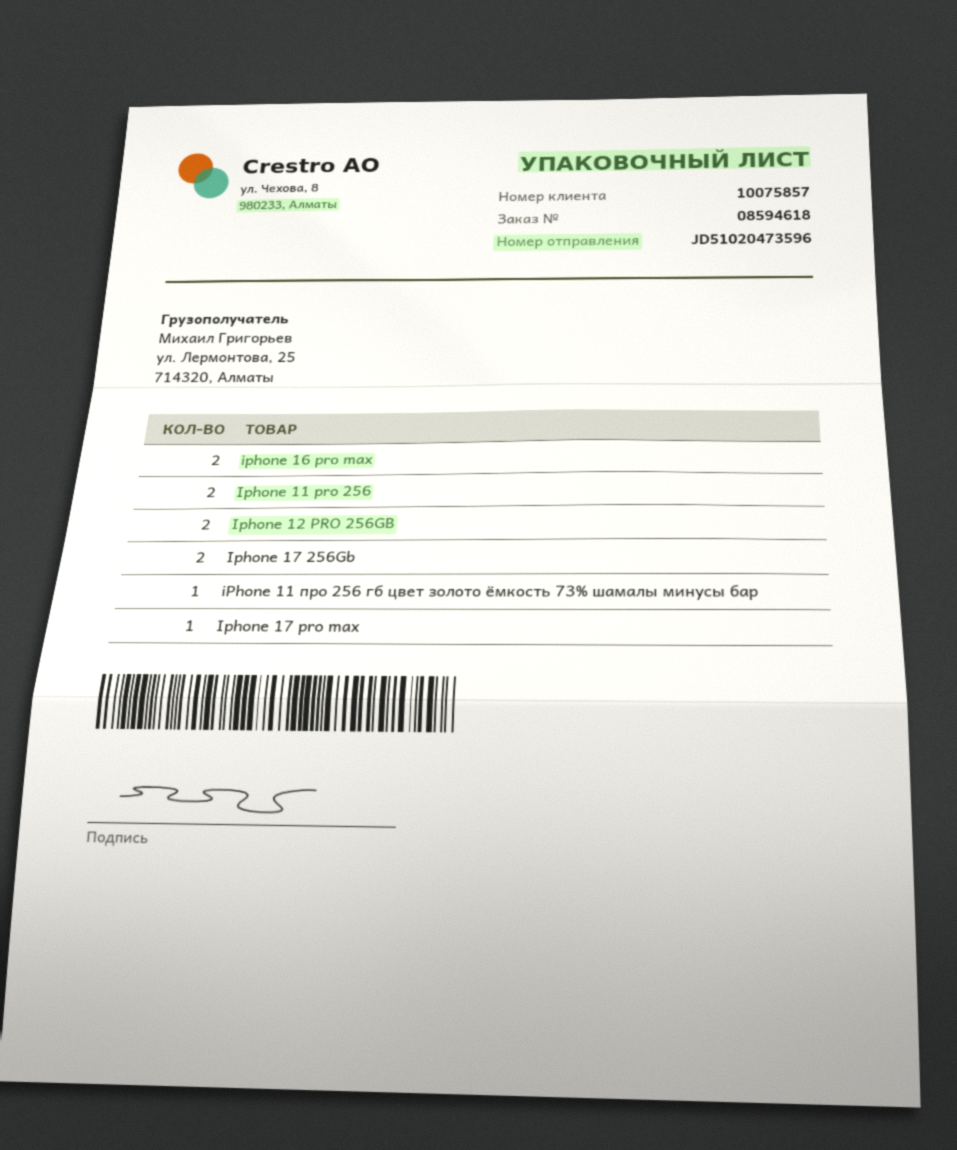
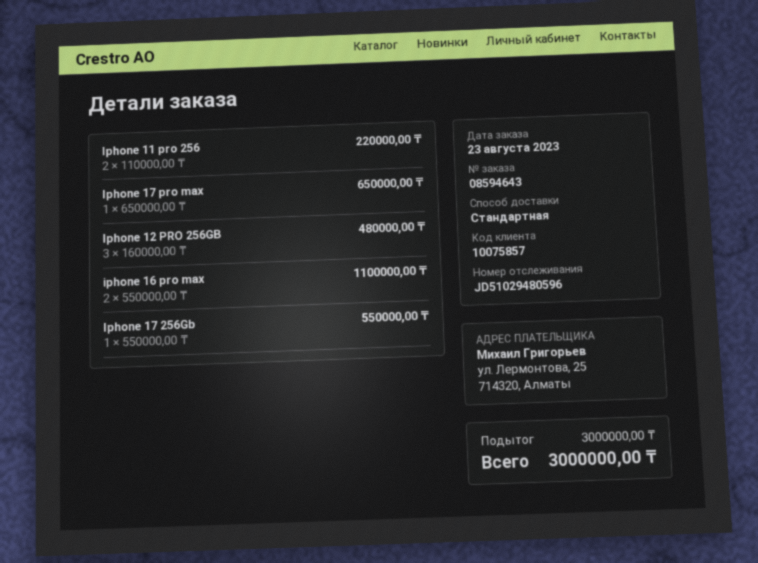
order number: 08594618 -> 08594643
tracking number: JD51020473596 -> JD51029480596
Iphone 12 PRO 256GB: 2 -> 3
Iphone 17 256Gb: 2 -> 1
iPhone 11 про 256 гб цвет золото ёмкость 73% шамалы минусы бар: 1 -> none

